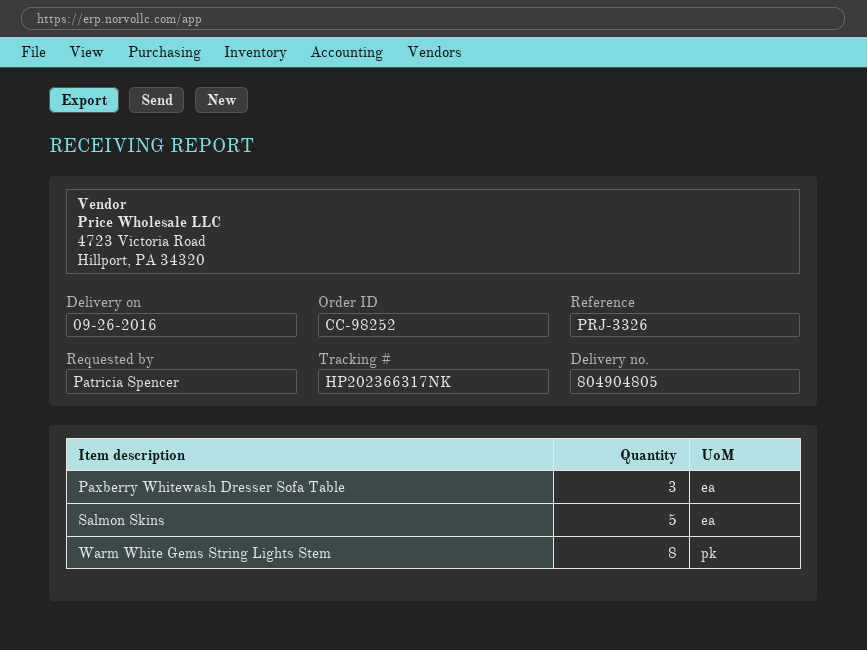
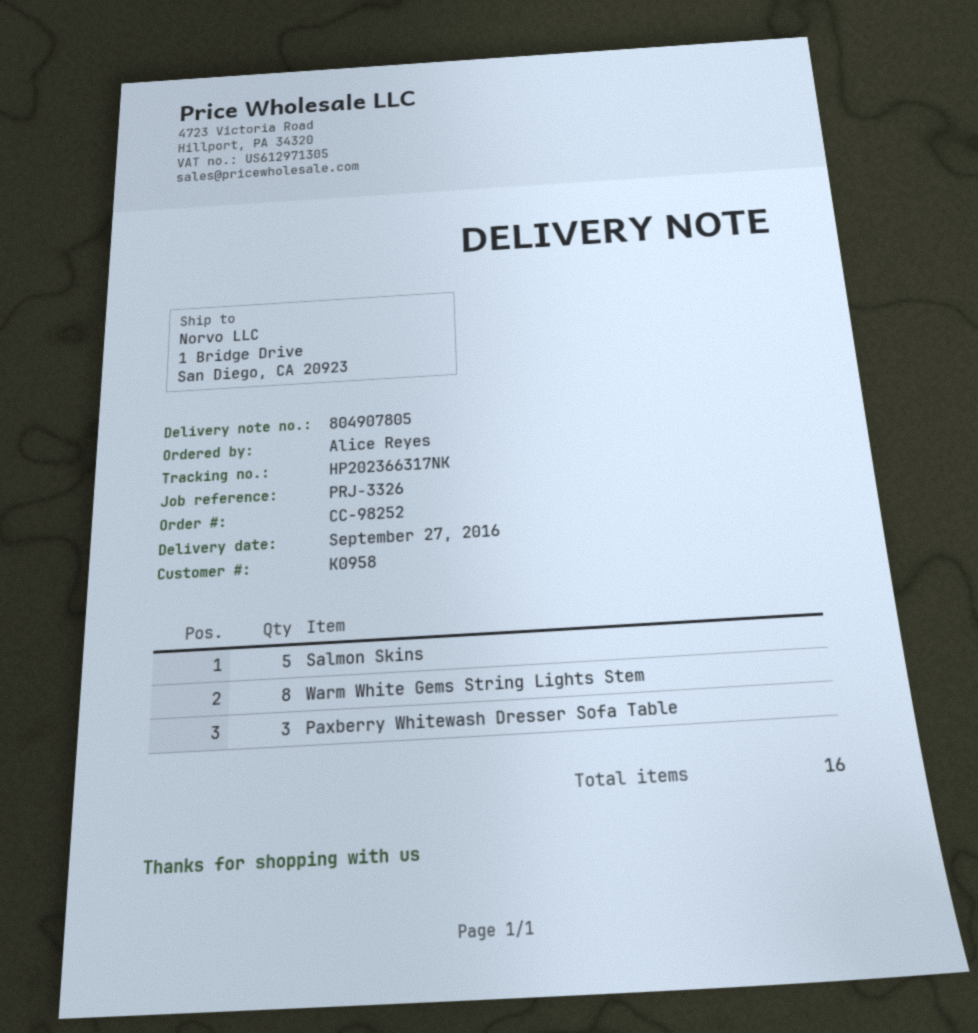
delivery note number: 804904805 -> 804907805
delivery date: 2016-09-26 -> 2016-09-27
ordered by: Patricia Spencer -> Alice Reyes

